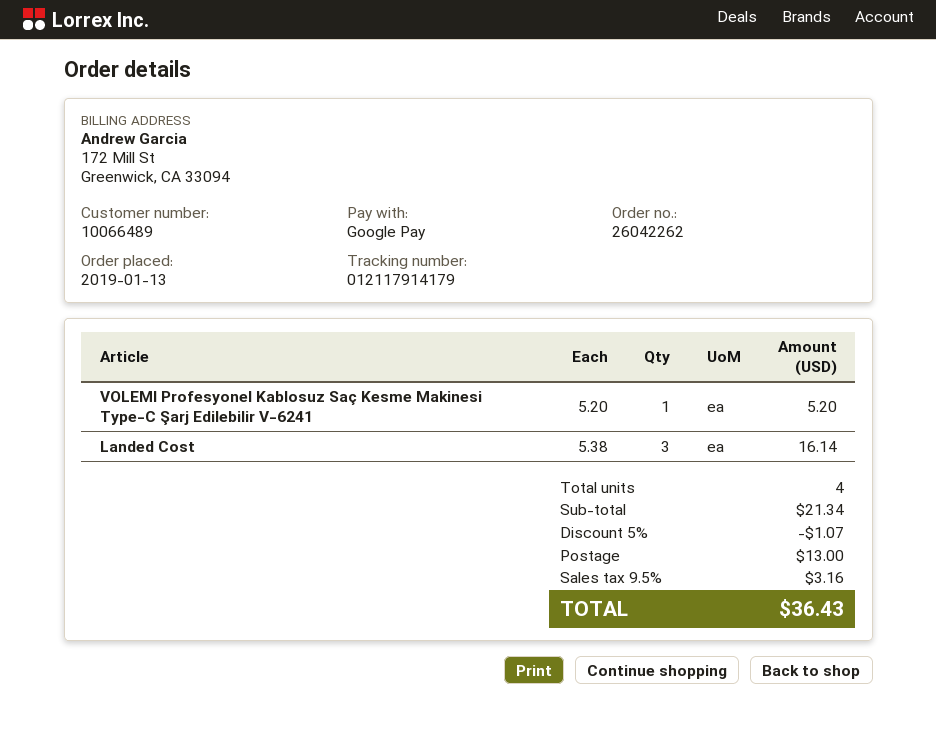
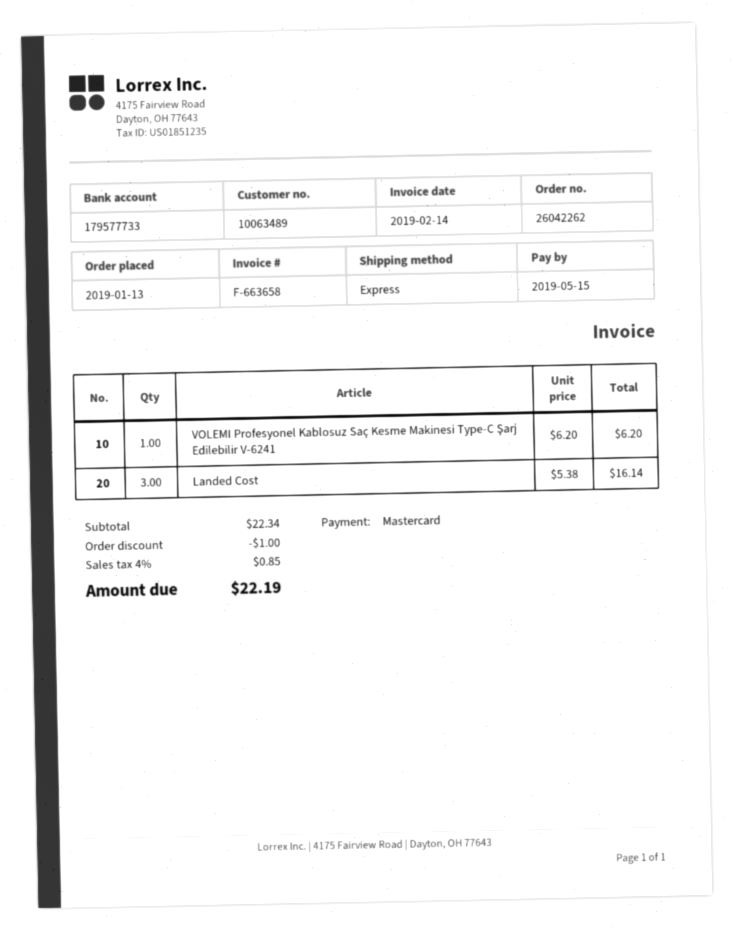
customer number: 10066489 -> 10063489
payment method: Google Pay -> Mastercard
VOLEMI Profesyonel Kablosuz Saç Kesme Makinesi Type-C Şarj Edilebilir V-6241: 1 x 5.20 = 5.20 -> 1 x 6.20 = 6.20
subtotal: 21.34 -> 22.34
discount: 1.07 -> 1.00
shipping: 13.00 -> none
tax: 9.5% = 3.16 -> 4% = 0.85
total: 36.43 -> 22.19

